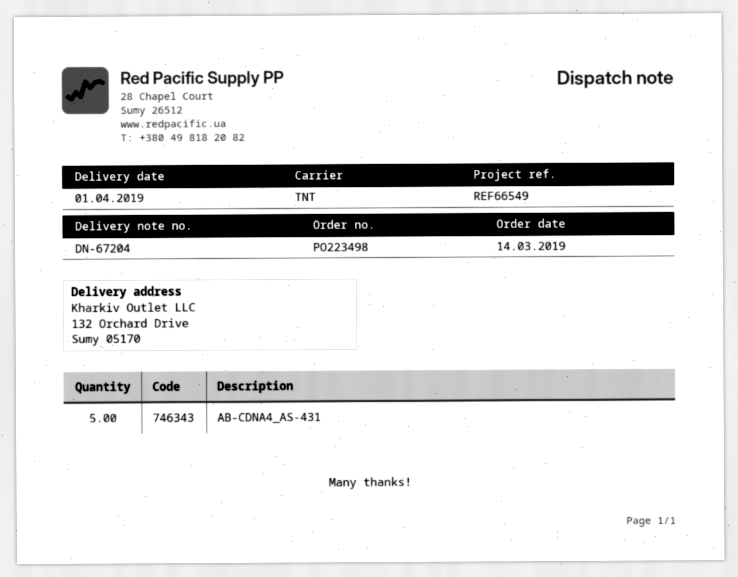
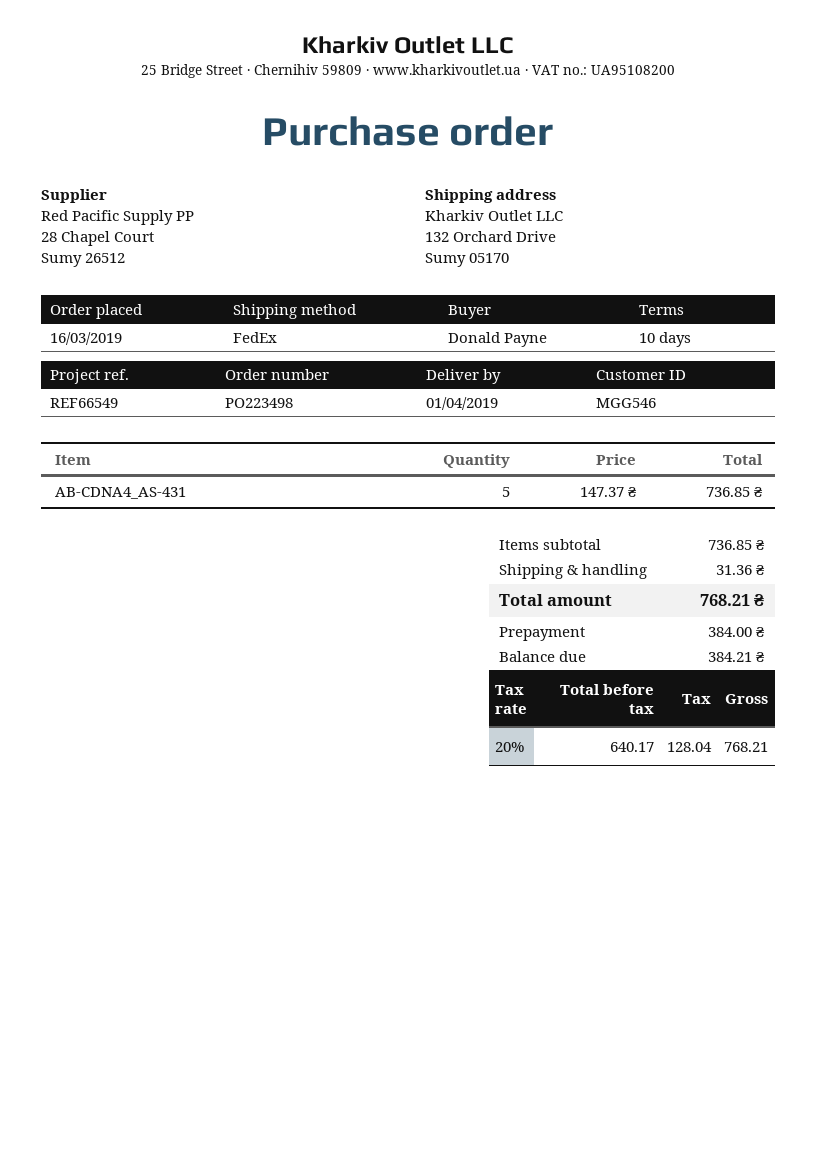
order date: 2019-03-14 -> 2019-03-16
shipping method: TNT -> FedEx

